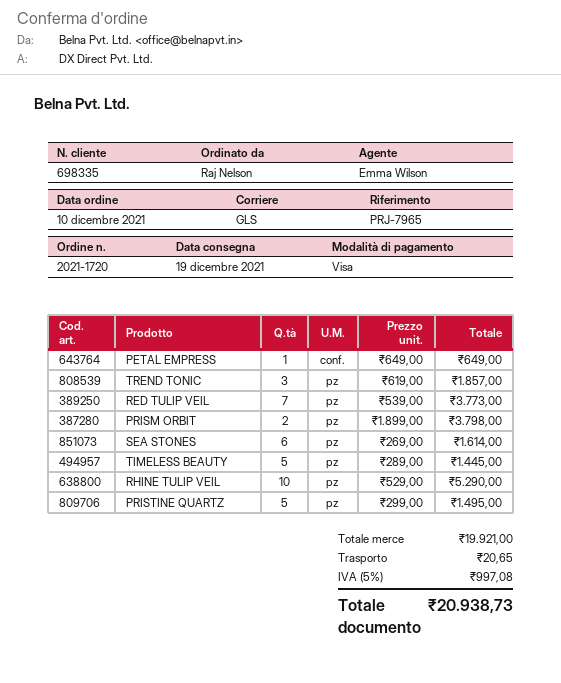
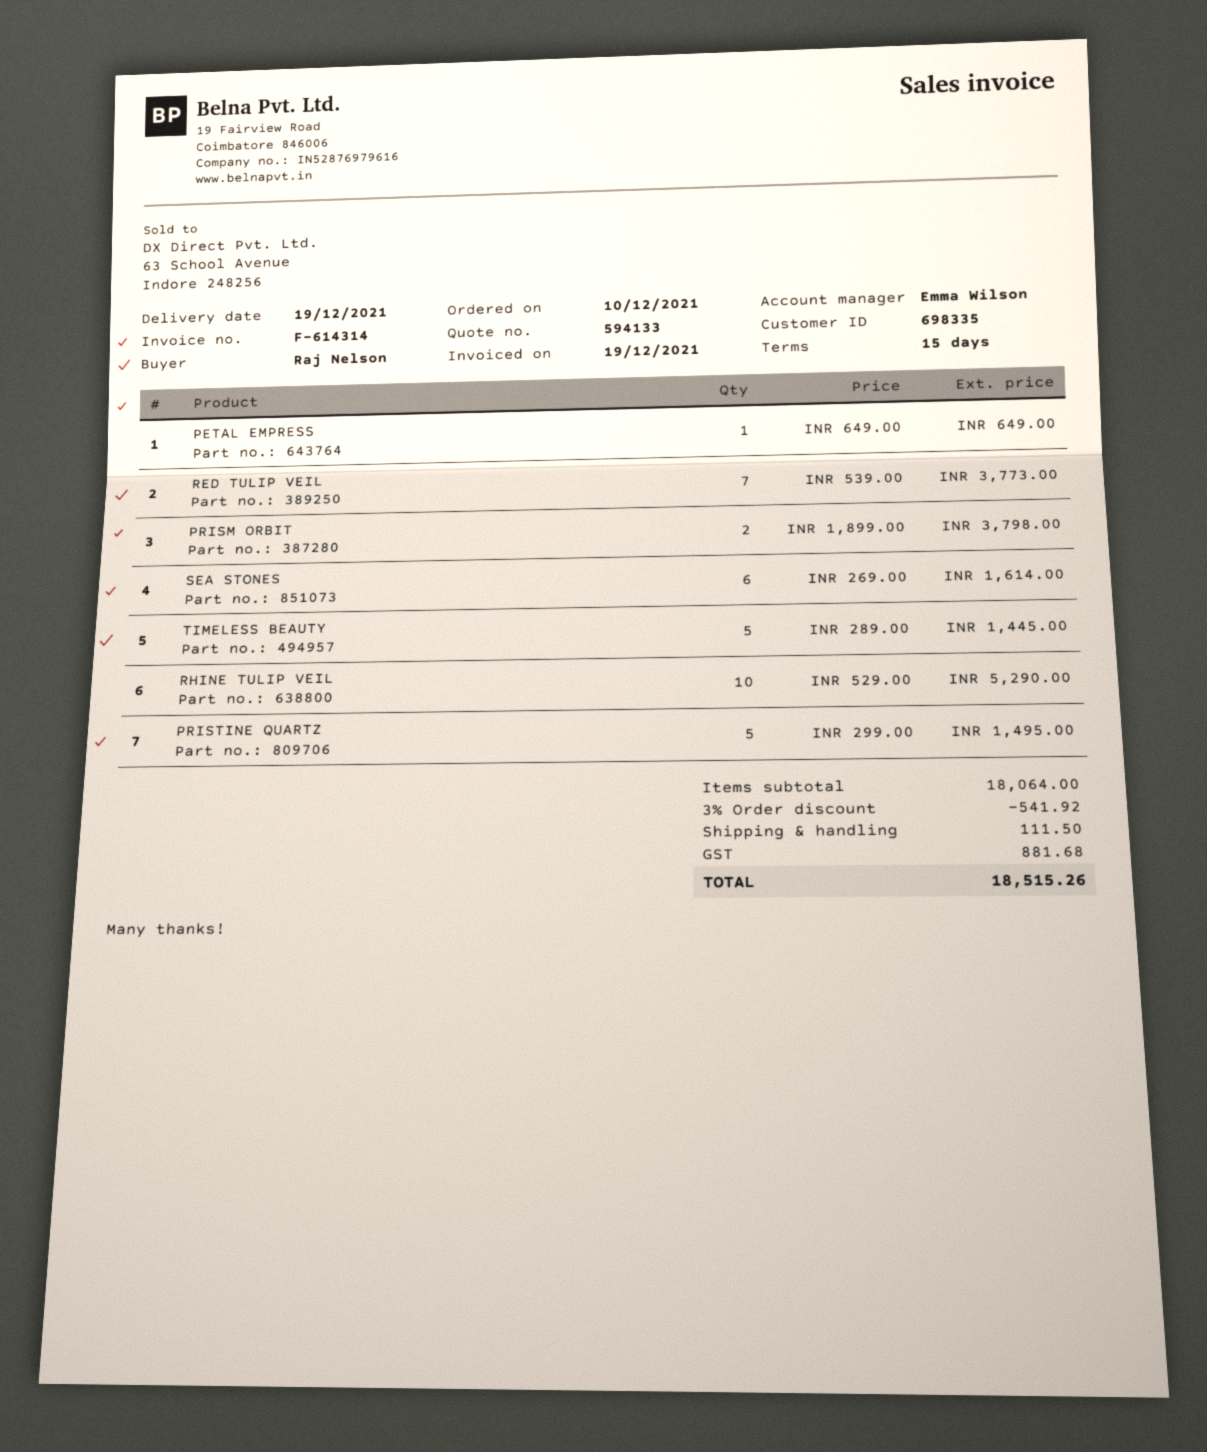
TREND TONIC: 3 x 619.00 = 1857.00 -> none
subtotal: 19921.00 -> 18064.00
discount: none -> 3% = 541.92
shipping: 20.65 -> 111.50
tax: 997.08 -> 881.68
total: 20938.73 -> 18515.26

